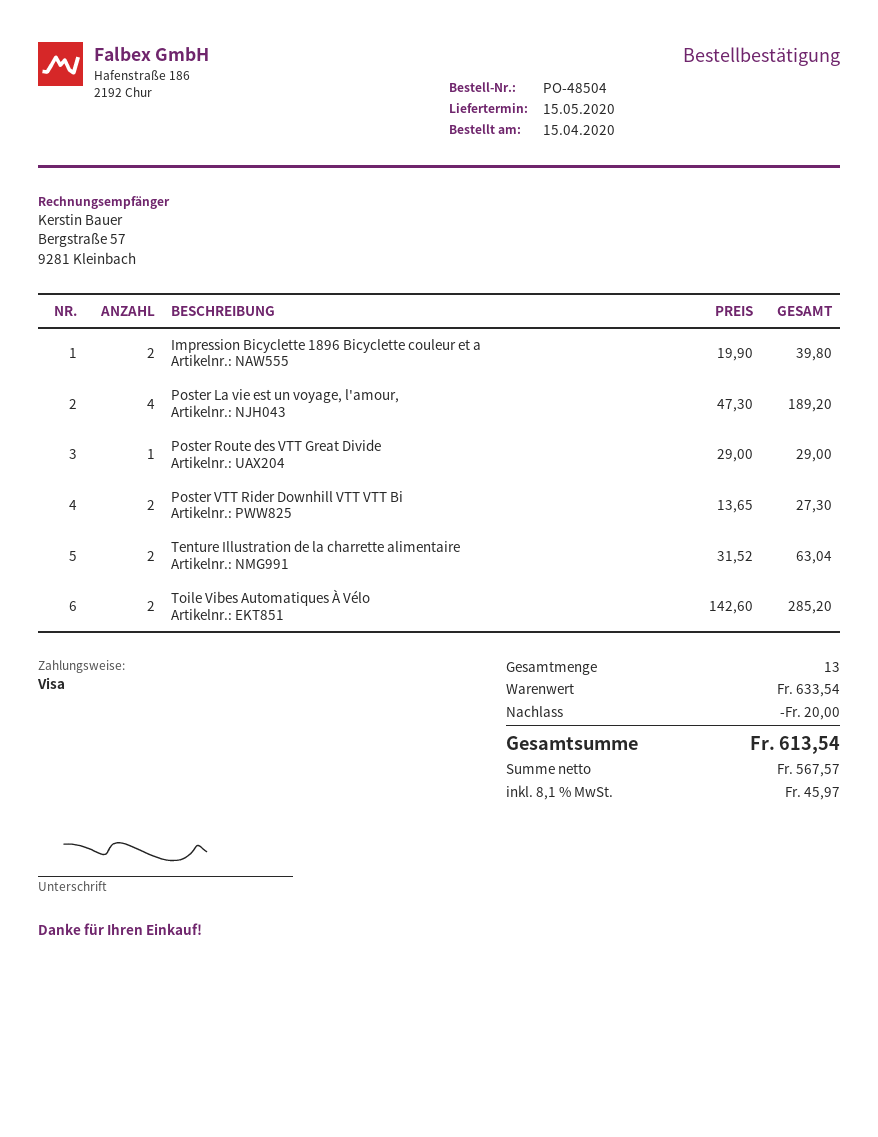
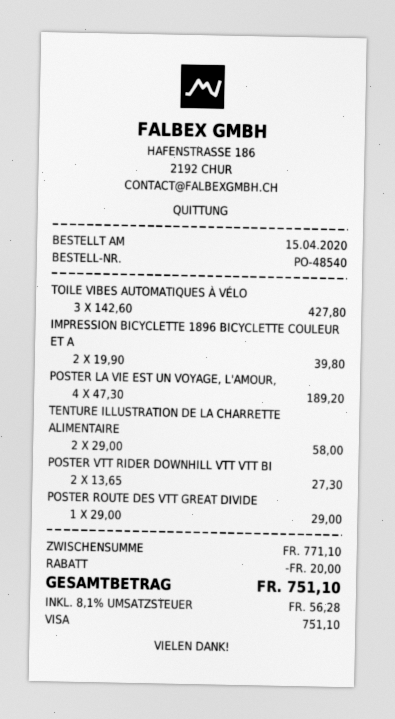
order number: PO-48504 -> PO-48540
Tenture Illustration de la charrette alimentaire: 2 x 31.52 = 63.04 -> 2 x 29.00 = 58.00
Toile Vibes Automatiques À Vélo: 2 x 142.60 = 285.20 -> 3 x 142.60 = 427.80
subtotal: 633.54 -> 771.10
tax: 8.1% = 45.97 -> 8.1% = 56.28
total: 613.54 -> 751.10

